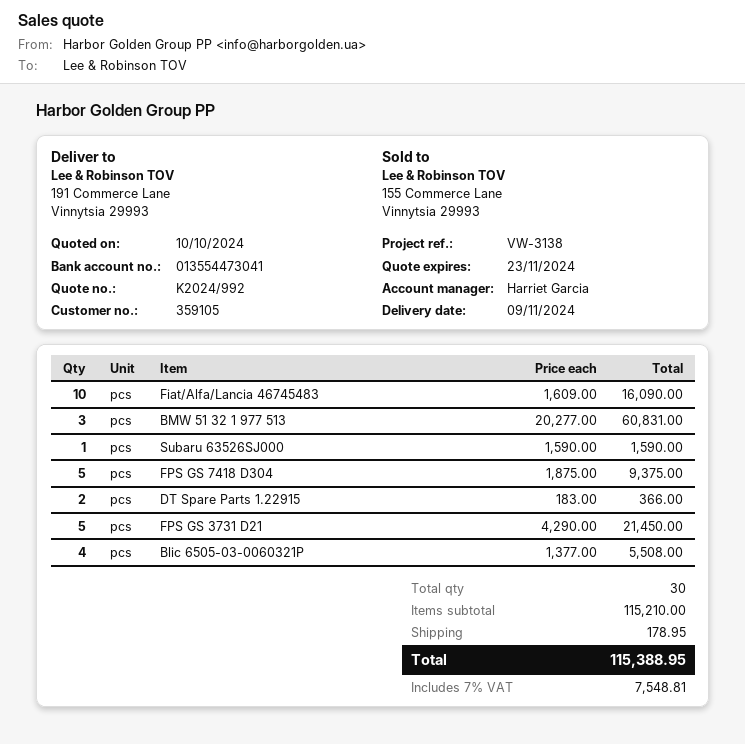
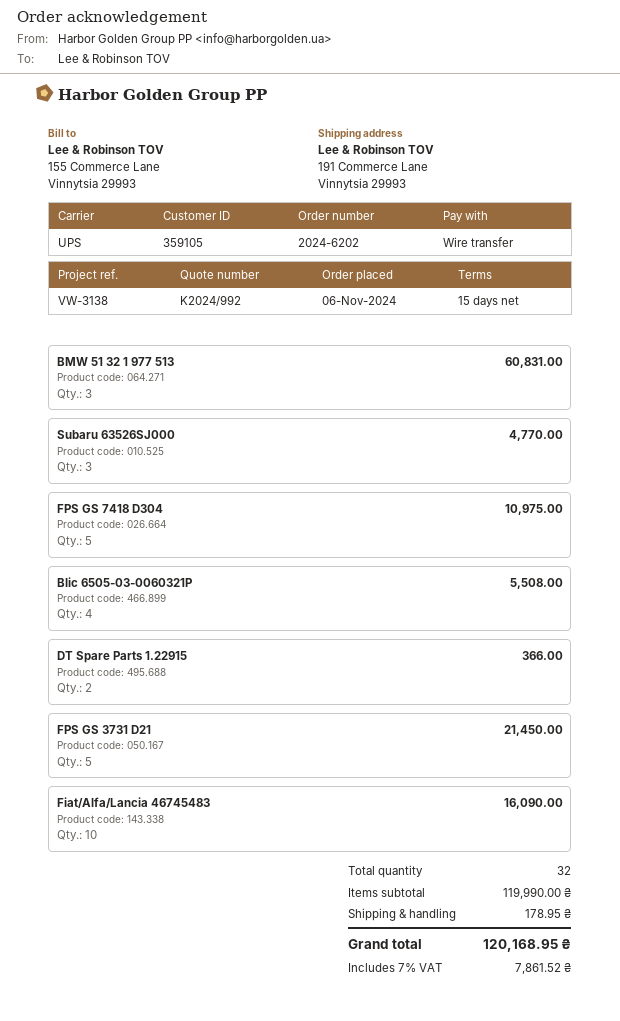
Subaru 63526SJ000: 1 for 1590.00 -> 3 for 4770.00
FPS GS 7418 D304: 5 for 9375.00 -> 5 for 10975.00
total quantity: 30 -> 32
subtotal: 115210.00 -> 119990.00
tax: 7% = 7548.81 -> 7% = 7861.52
total: 115388.95 -> 120168.95

